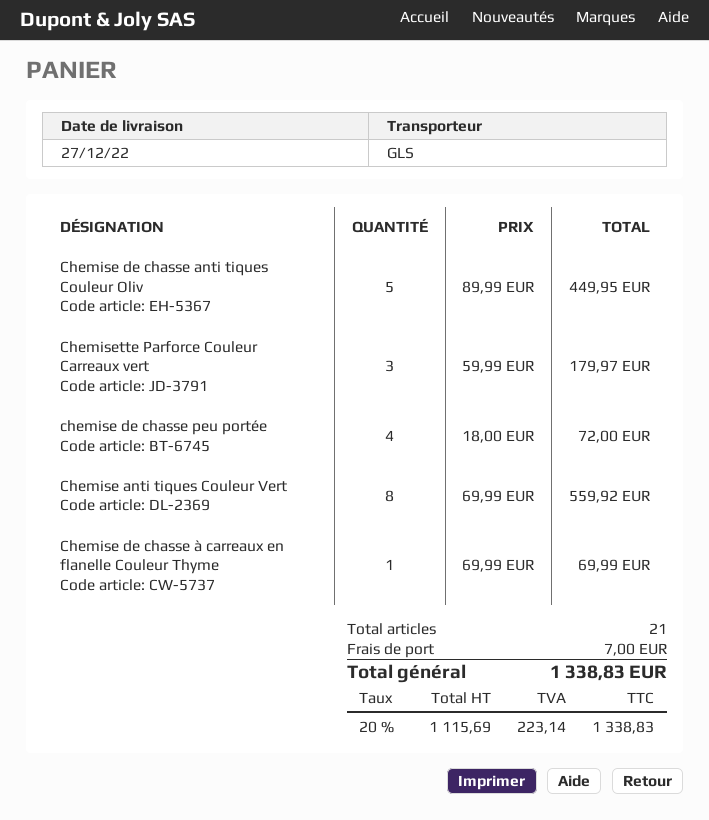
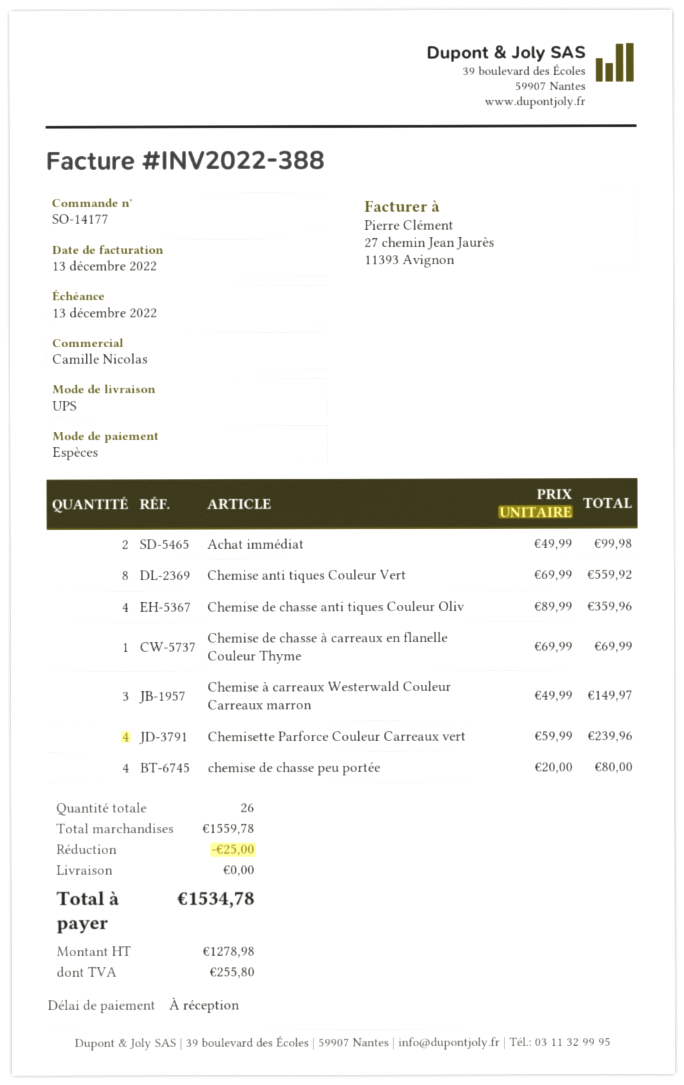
shipping method: GLS -> UPS
Chemise de chasse anti tiques Couleur Oliv: 5 x 89.99 = 449.95 -> 4 x 89.99 = 359.96
Chemisette Parforce Couleur Carreaux vert: 3 x 59.99 = 179.97 -> 4 x 59.99 = 239.96
chemise de chasse peu portée: 4 x 18.00 = 72.00 -> 4 x 20.00 = 80.00
Achat immédiat: none -> 2 x 49.99 = 99.98
Chemise à carreaux Westerwald Couleur Carreaux marron: none -> 3 x 49.99 = 149.97
total quantity: 21 -> 26
discount: none -> 25.00
shipping: 7.00 -> 0.00
net: 1115.69 -> 1278.98
tax: 223.14 -> 255.80
total: 1338.83 -> 1534.78

